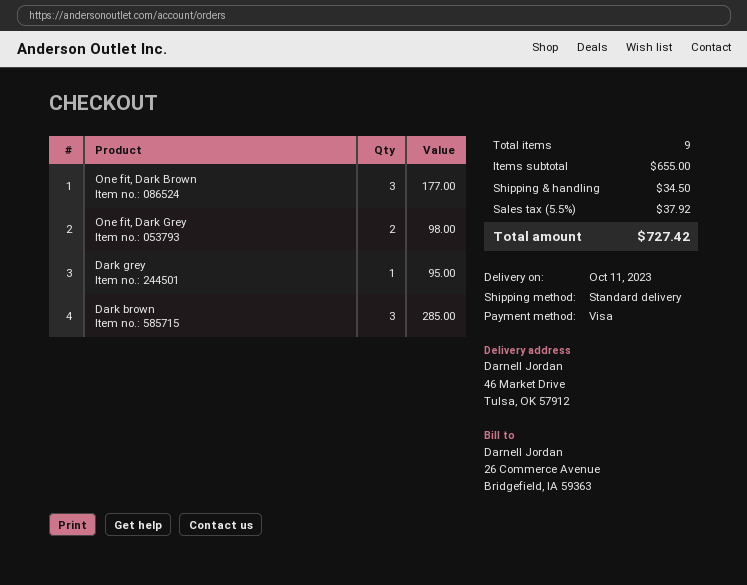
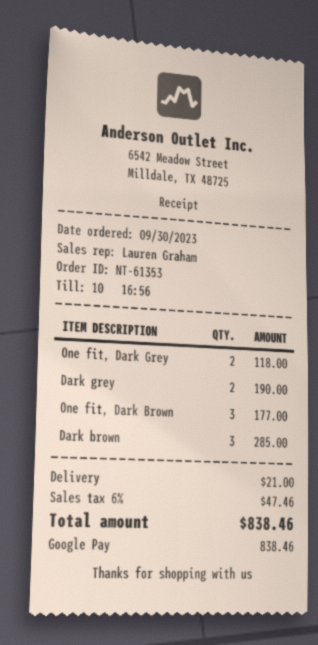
payment method: Visa -> Google Pay
One fit, Dark Grey: 2 for 98.00 -> 2 for 118.00
Dark grey: 1 for 95.00 -> 2 for 190.00
shipping: 34.50 -> 21.00
tax: 5.5% = 37.92 -> 6% = 47.46
total: 727.42 -> 838.46

